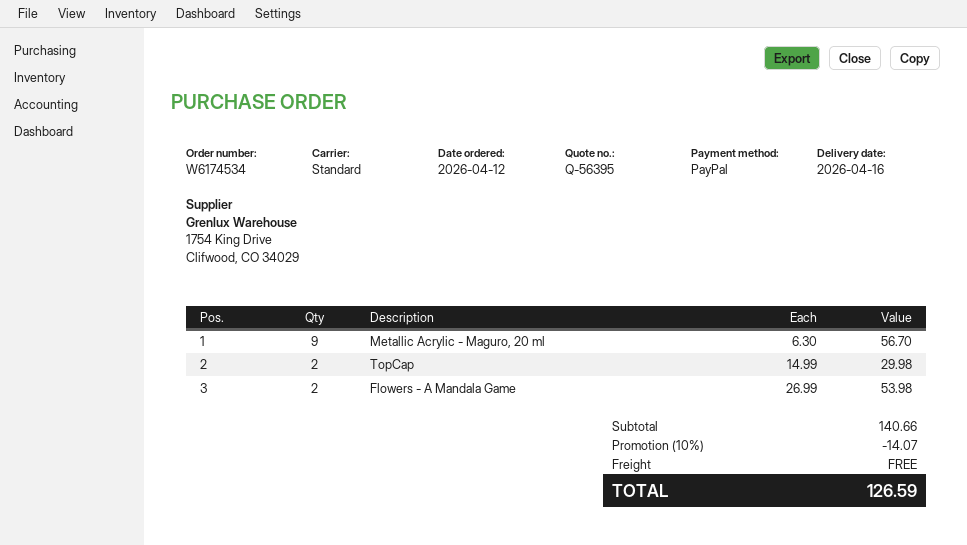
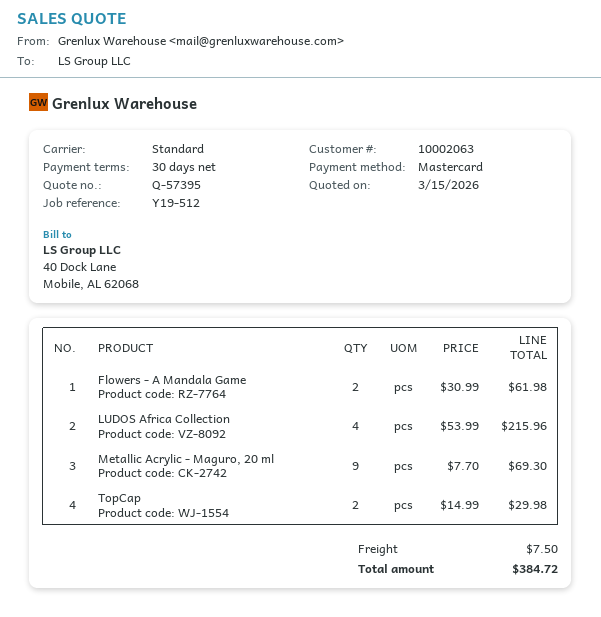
quote number: Q-56395 -> Q-57395
payment method: PayPal -> Mastercard
Metallic Acrylic - Maguro, 20 ml: 9 x 6.30 = 56.70 -> 9 x 7.70 = 69.30
Flowers - A Mandala Game: 2 x 26.99 = 53.98 -> 2 x 30.99 = 61.98
LUDOS Africa Collection: none -> 4 x 53.99 = 215.96
discount: 10% = 14.07 -> none
shipping: 0.00 -> 7.50
total: 126.59 -> 384.72

